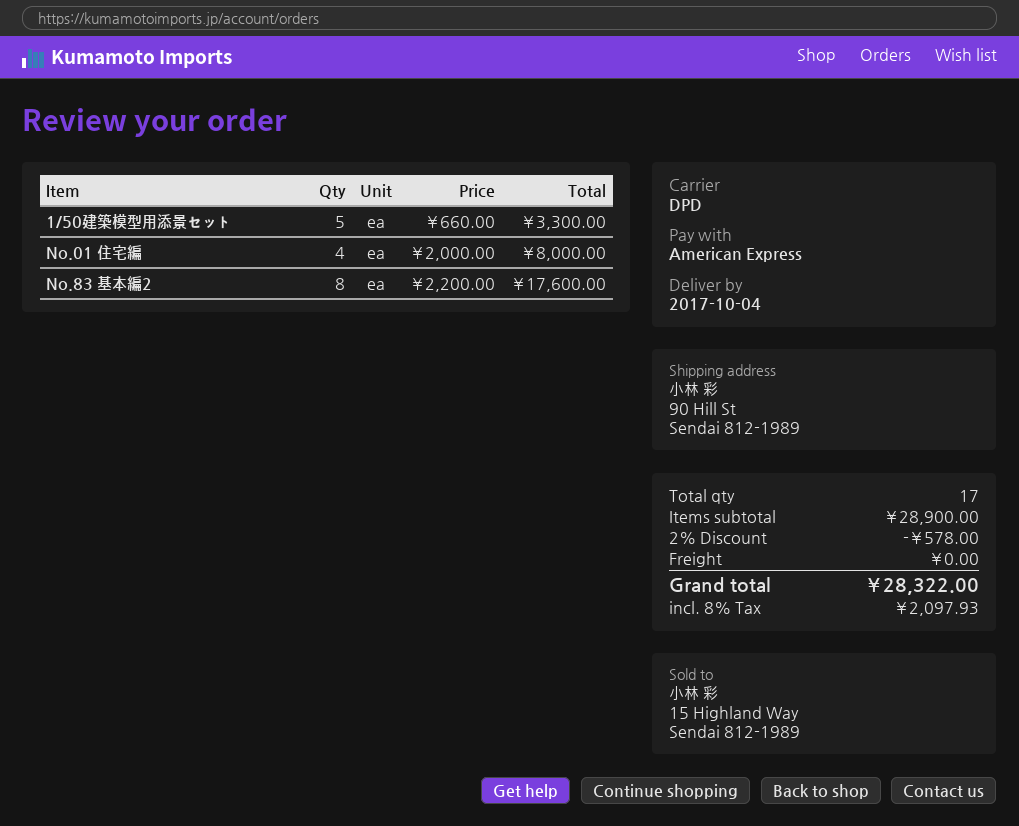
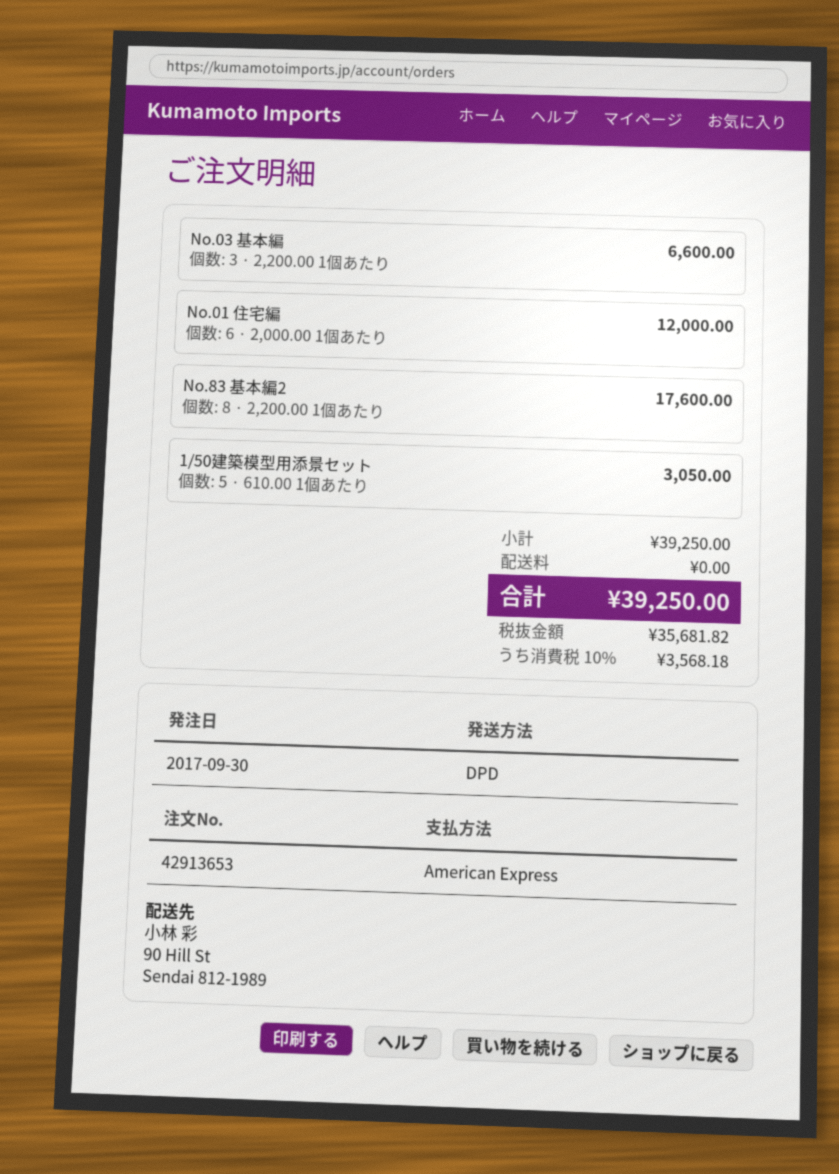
1/50建築模型用添景セット: 5 x 660.00 = 3300.00 -> 5 x 610.00 = 3050.00
No.01 住宅編: 4 x 2000.00 = 8000.00 -> 6 x 2000.00 = 12000.00
No.03 基本編: none -> 3 x 2200.00 = 6600.00
subtotal: 28900.00 -> 39250.00
discount: 2% = 578.00 -> none
tax: 8% = 2097.93 -> 10% = 3568.18
total: 28322.00 -> 39250.00

